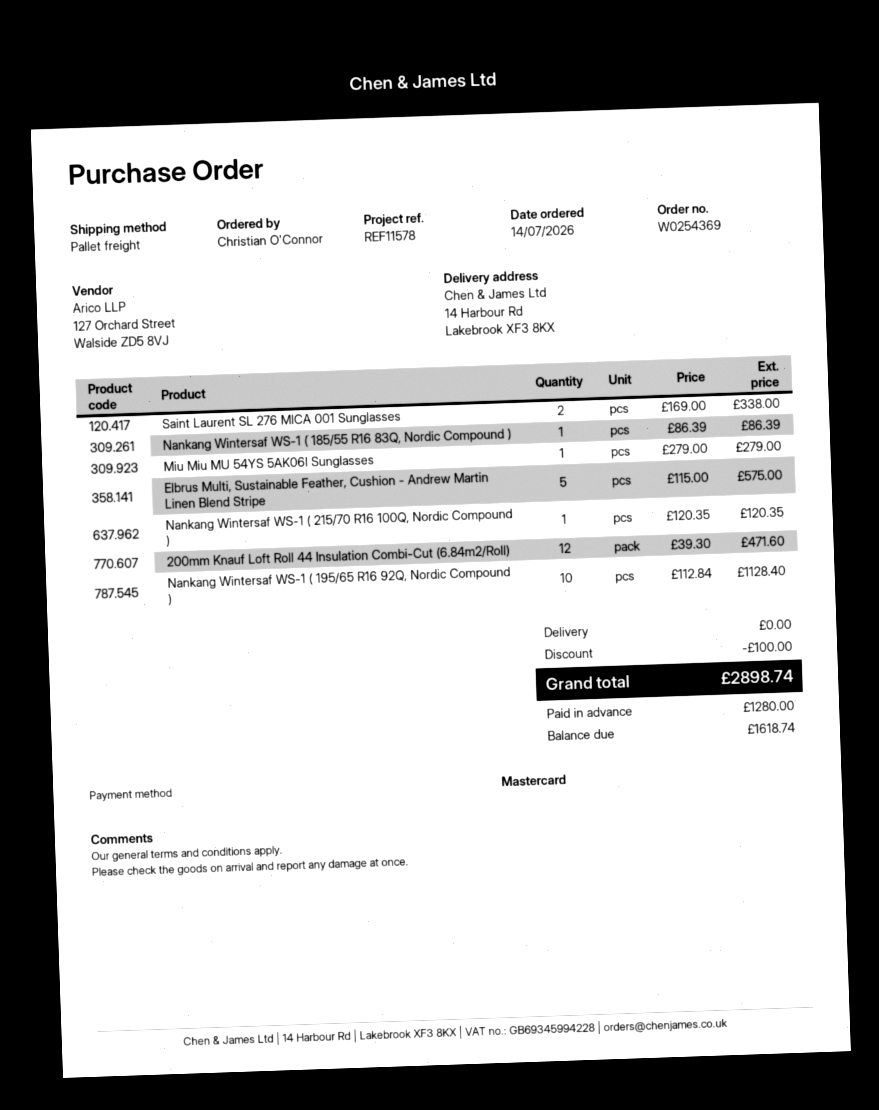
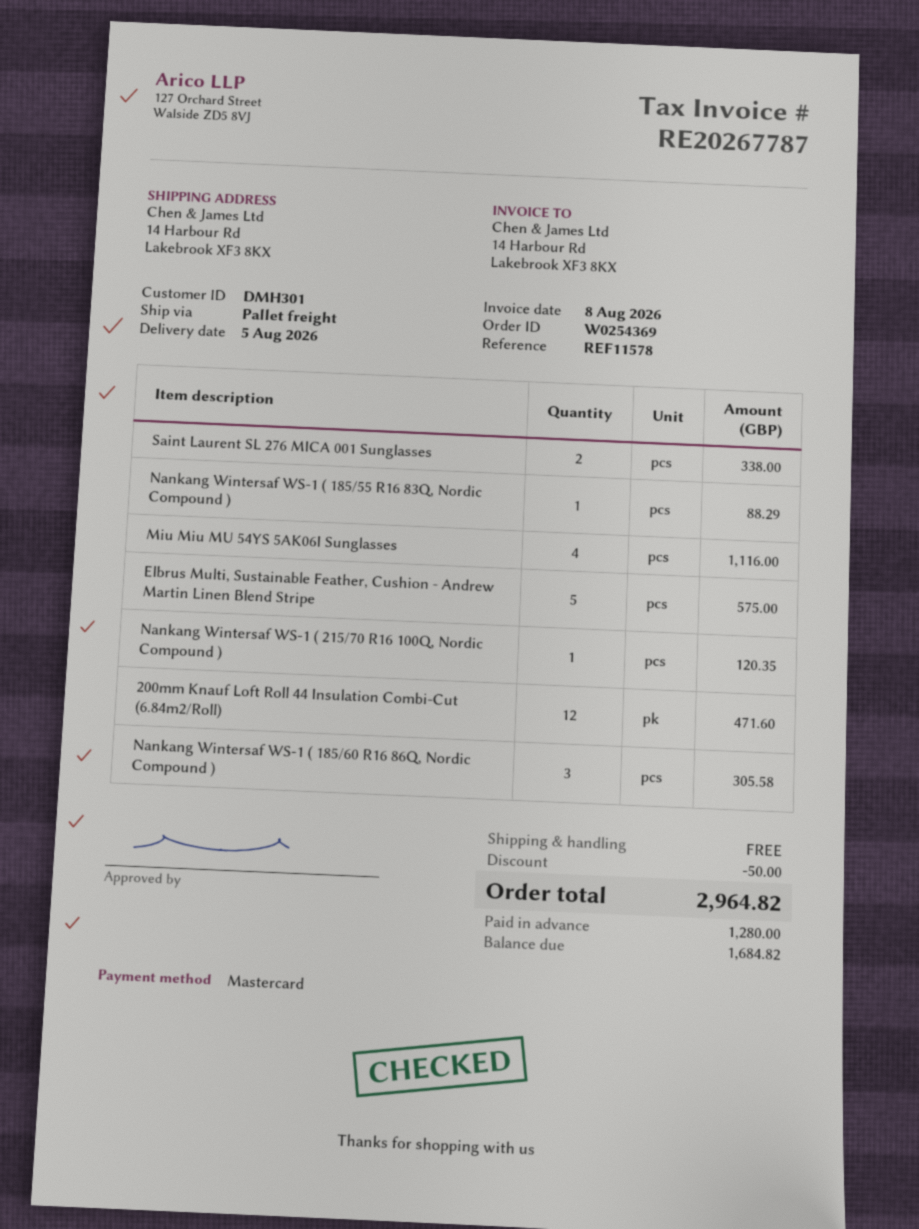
Nankang Wintersaf WS-1 ( 185/55 R16 83Q, Nordic Compound ): 1 for 86.39 -> 1 for 88.29
Miu Miu MU 54YS 5AK06I Sunglasses: 1 for 279.00 -> 4 for 1116.00
Nankang Wintersaf WS-1 ( 195/65 R16 92Q, Nordic Compound ): 10 for 1128.40 -> none
Nankang Wintersaf WS-1 ( 185/60 R16 86Q, Nordic Compound ): none -> 3 for 305.58
discount: 100.00 -> 50.00
total: 2898.74 -> 2964.82
balance: 1618.74 -> 1684.82

